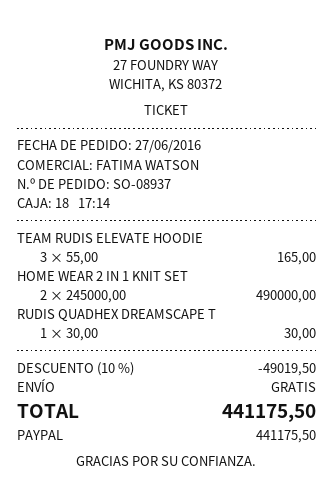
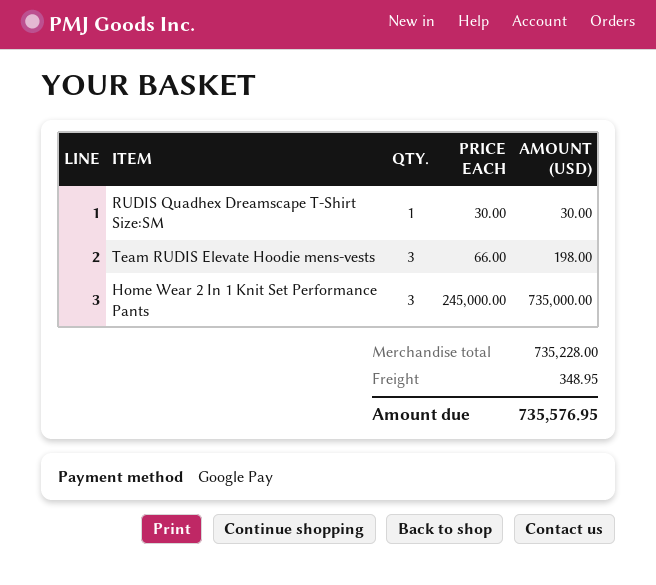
payment method: PayPal -> Google Pay
TEAM RUDIS ELEVATE HOODIE: 3 x 55.00 = 165.00 -> 3 x 66.00 = 198.00
HOME WEAR 2 IN 1 KNIT SET: 2 x 245000.00 = 490000.00 -> 3 x 245000.00 = 735000.00
discount: 10% = 49019.50 -> none
shipping: 0.00 -> 348.95
total: 441175.50 -> 735576.95

